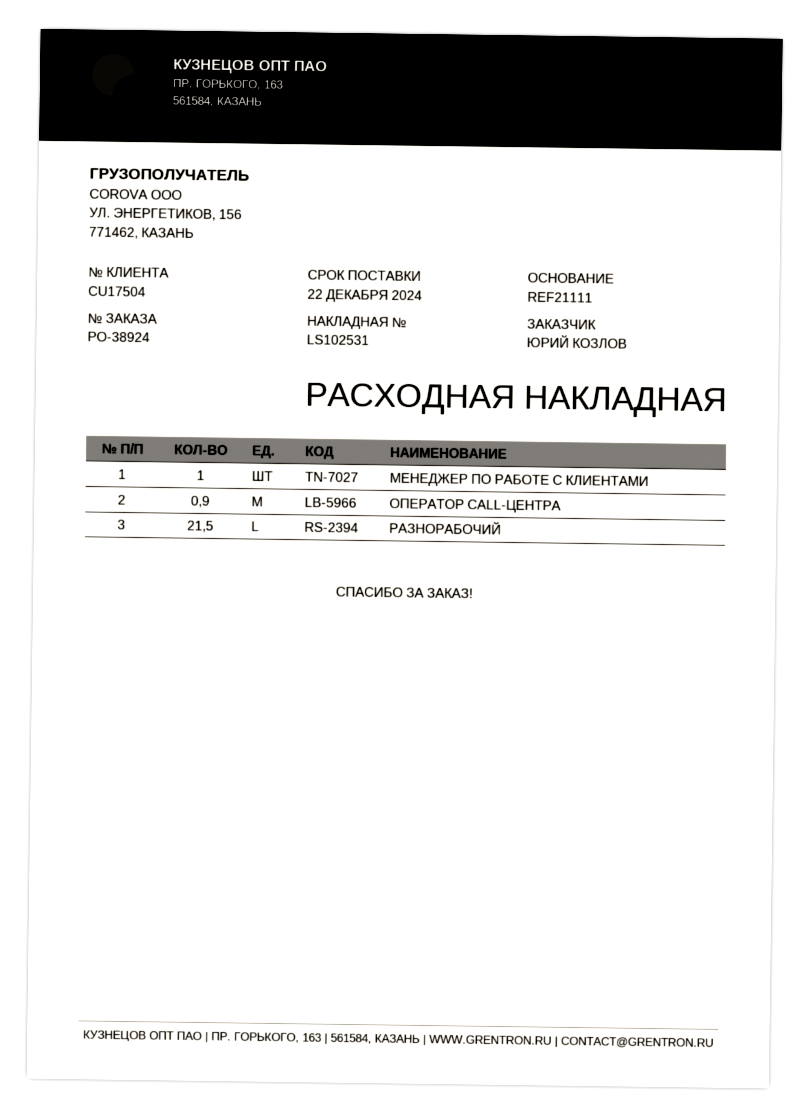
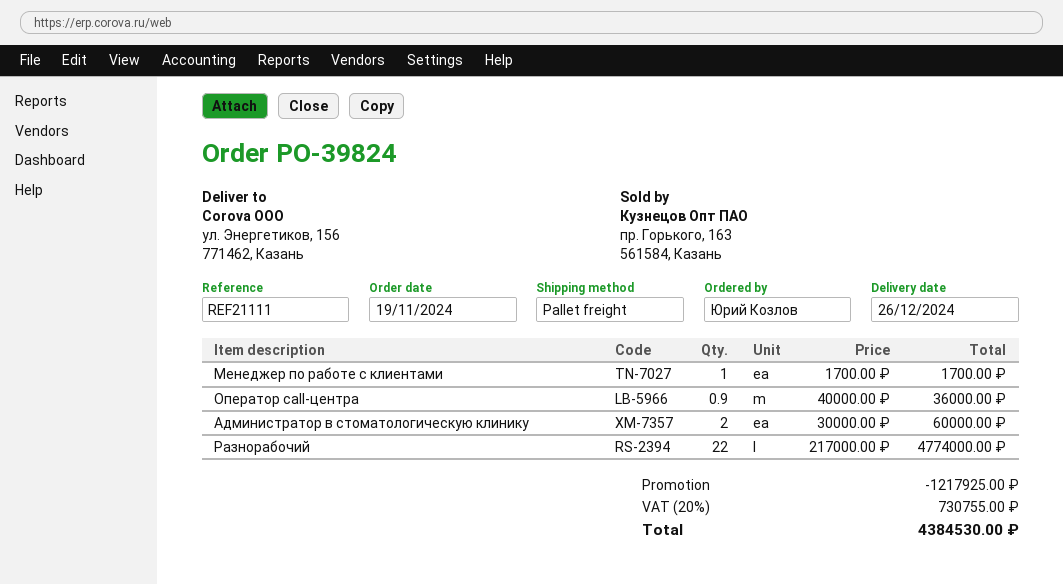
order number: PO-38924 -> PO-39824
delivery date: 2024-12-22 -> 2024-12-26
РАЗНОРАБОЧИЙ: 21.5 -> 22
Администратор в стоматологическую клинику: none -> 2

